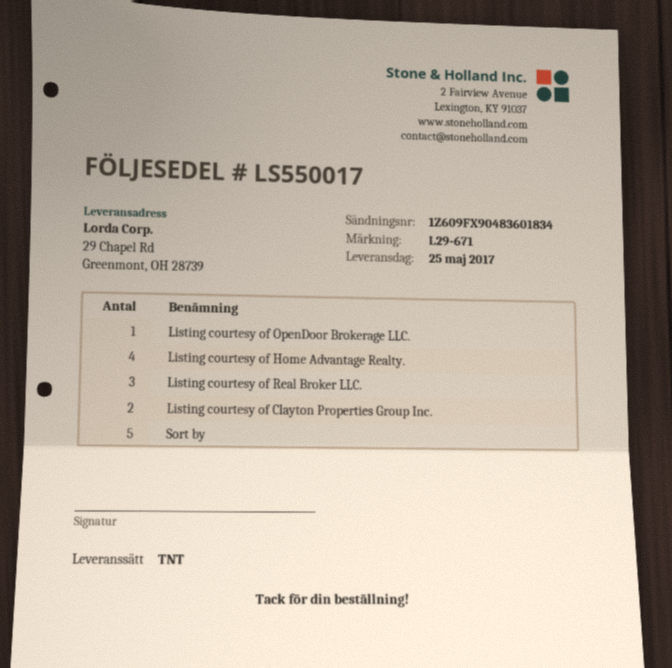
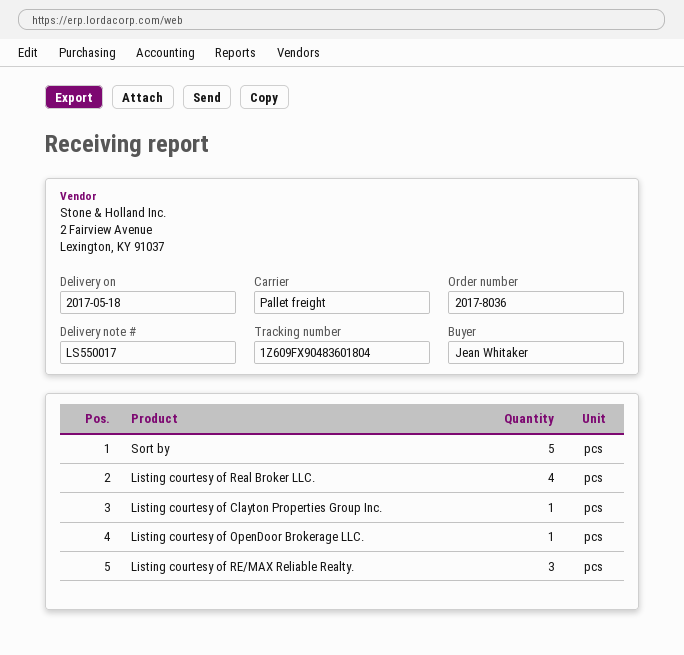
delivery date: 2017-05-25 -> 2017-05-18
shipping method: TNT -> pallet freight
tracking number: 1Z609FX90483601834 -> 1Z609FX90483601804
Listing courtesy of Home Advantage Realty.: 4 -> none
Listing courtesy of Real Broker LLC.: 3 -> 4
Listing courtesy of Clayton Properties Group Inc.: 2 -> 1
Listing courtesy of RE/MAX Reliable Realty.: none -> 3

